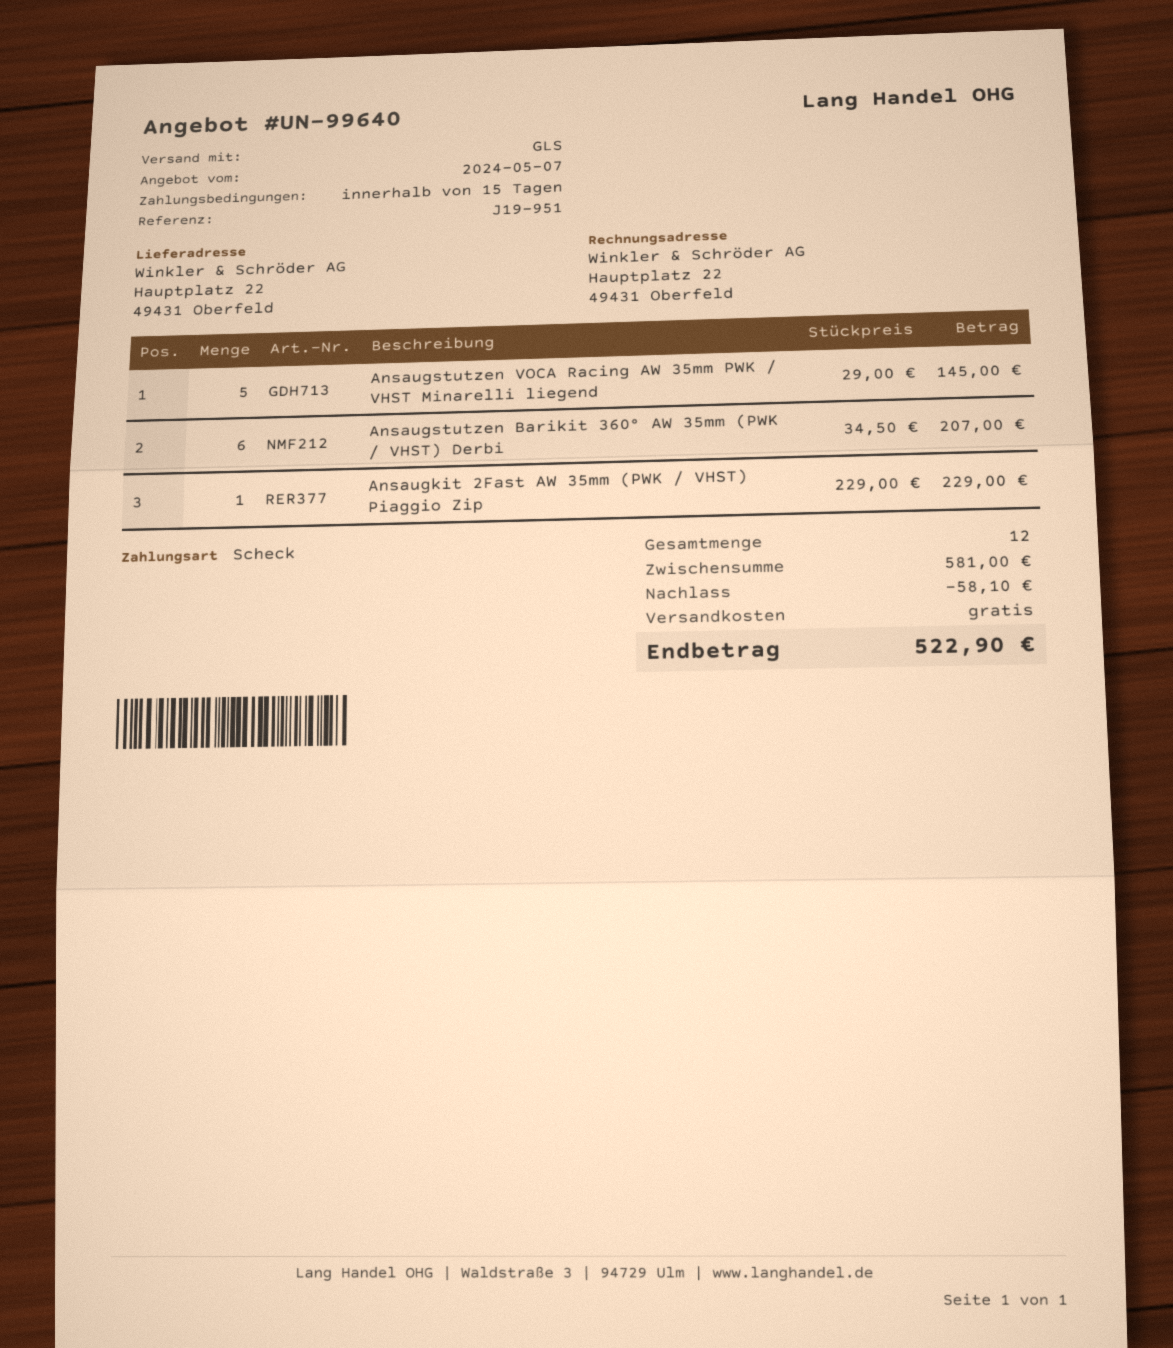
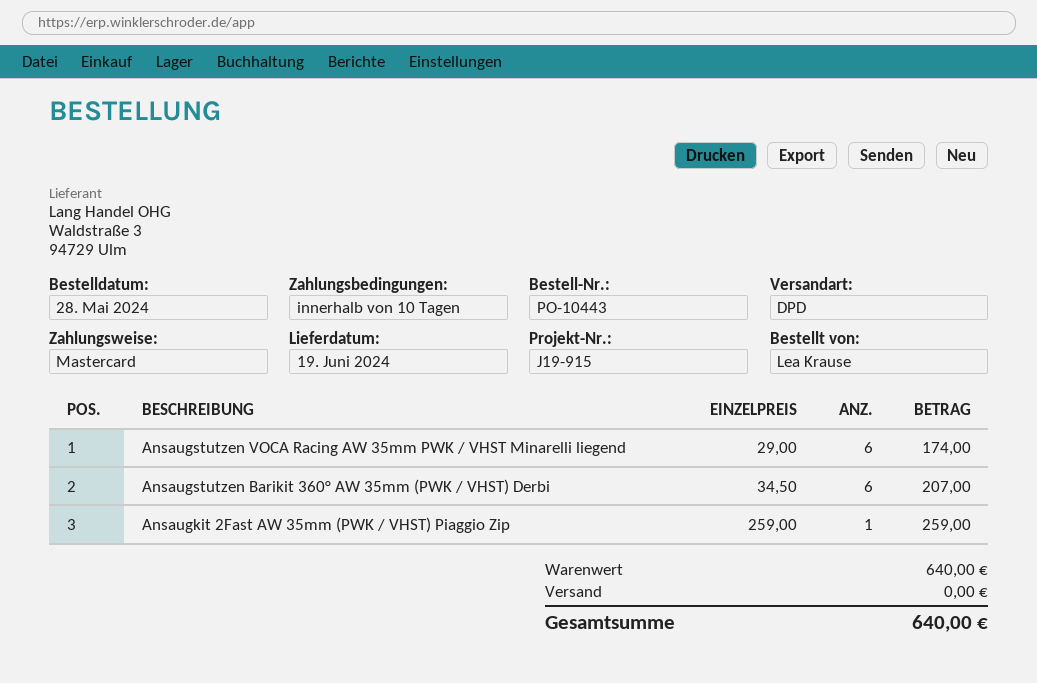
payment terms: 15 days -> 10 days
reference: J19-951 -> J19-915
payment method: cheque -> Mastercard
shipping method: GLS -> DPD
Ansaugstutzen VOCA Racing AW 35mm PWK / VHST Minarelli liegend: 5 x 29.00 = 145.00 -> 6 x 29.00 = 174.00
Ansaugkit 2Fast AW 35mm (PWK / VHST) Piaggio Zip: 1 x 229.00 = 229.00 -> 1 x 259.00 = 259.00
subtotal: 581.00 -> 640.00
discount: 58.10 -> none
total: 522.90 -> 640.00

